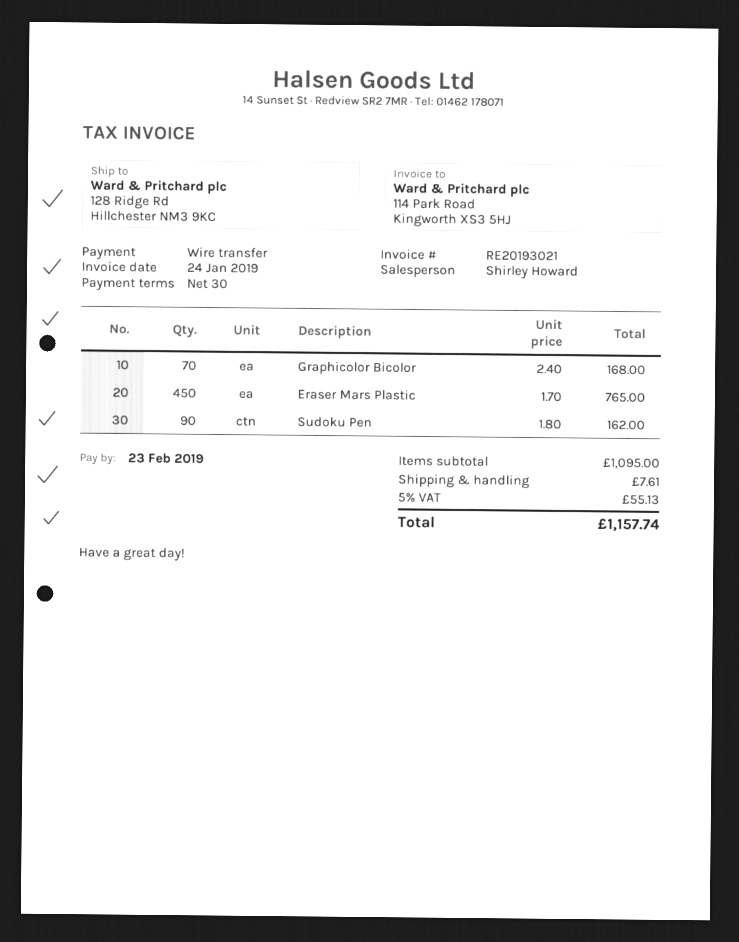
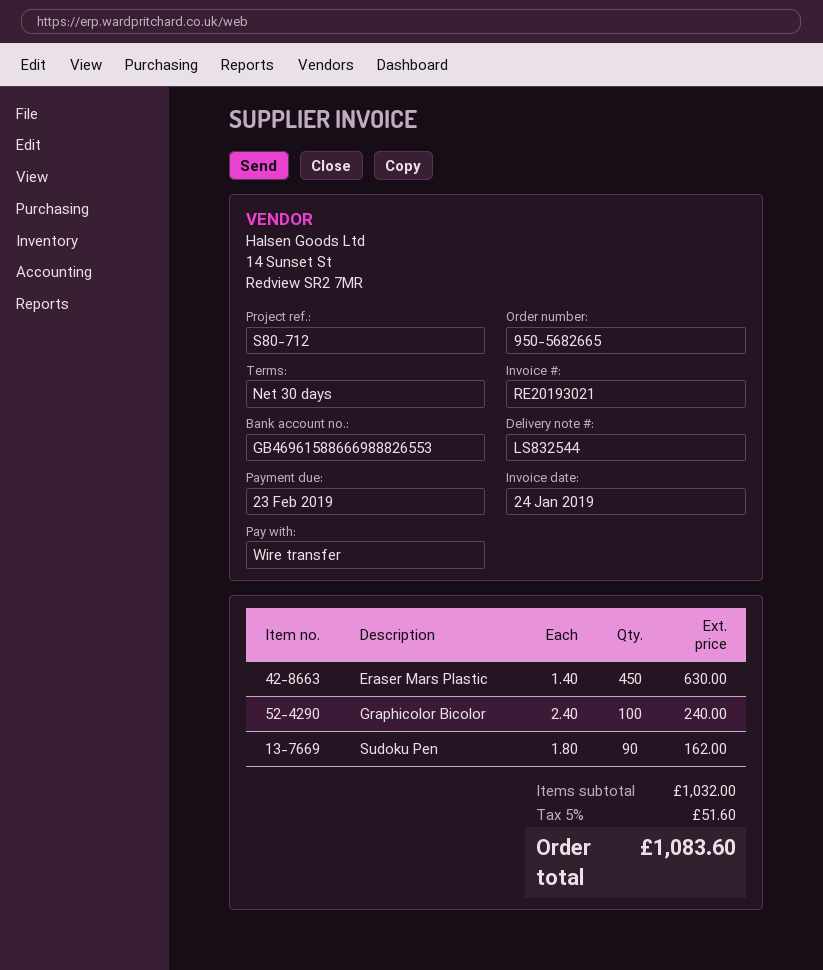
Graphicolor Bicolor: 70 x 2.40 = 168.00 -> 100 x 2.40 = 240.00
Eraser Mars Plastic: 450 x 1.70 = 765.00 -> 450 x 1.40 = 630.00
subtotal: 1095.00 -> 1032.00
shipping: 7.61 -> none
tax: 5% = 55.13 -> 5% = 51.60
total: 1157.74 -> 1083.60

